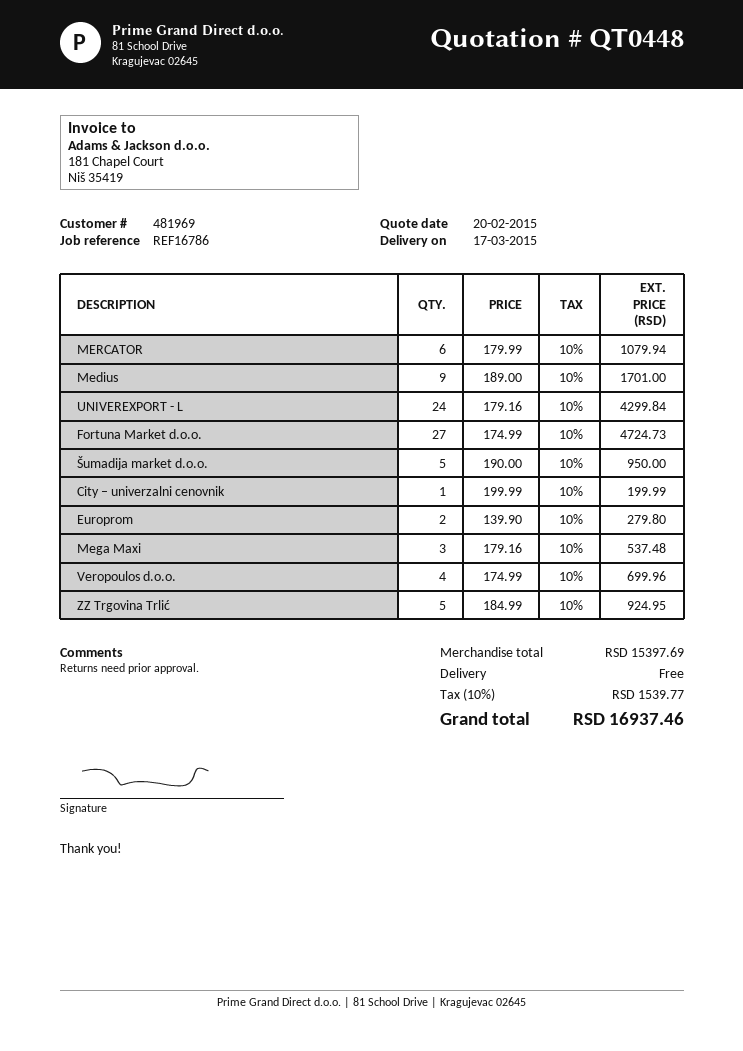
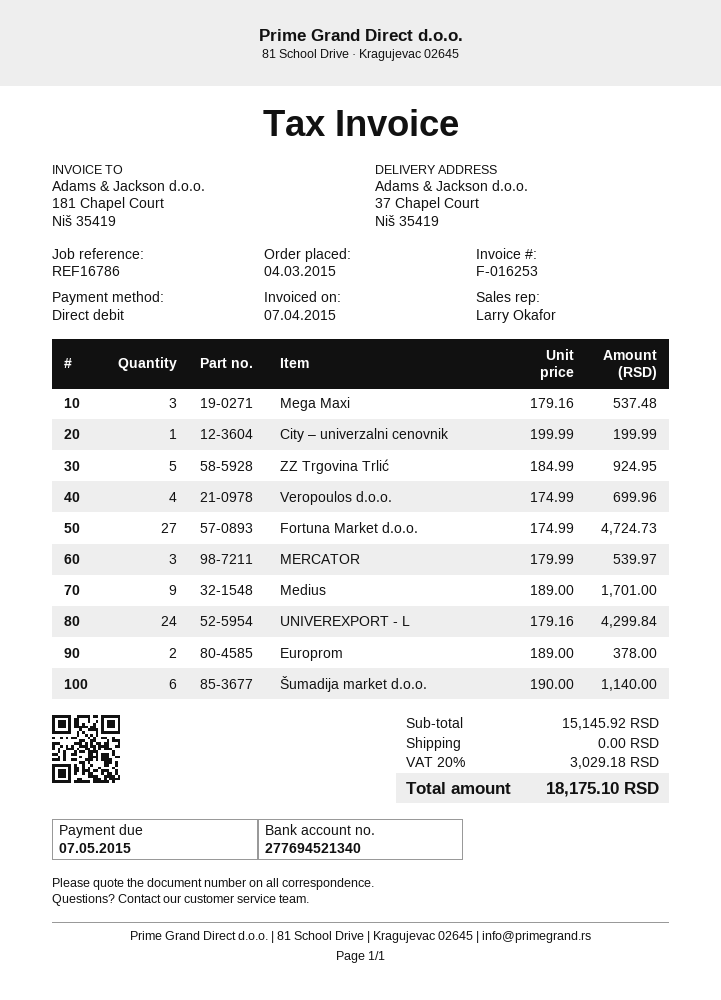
MERCATOR: 6 x 179.99 = 1079.94 -> 3 x 179.99 = 539.97
Šumadija market d.o.o.: 5 x 190.00 = 950.00 -> 6 x 190.00 = 1140.00
Europrom: 2 x 139.90 = 279.80 -> 2 x 189.00 = 378.00
subtotal: 15397.69 -> 15145.92
tax: 10% = 1539.77 -> 20% = 3029.18
total: 16937.46 -> 18175.10

